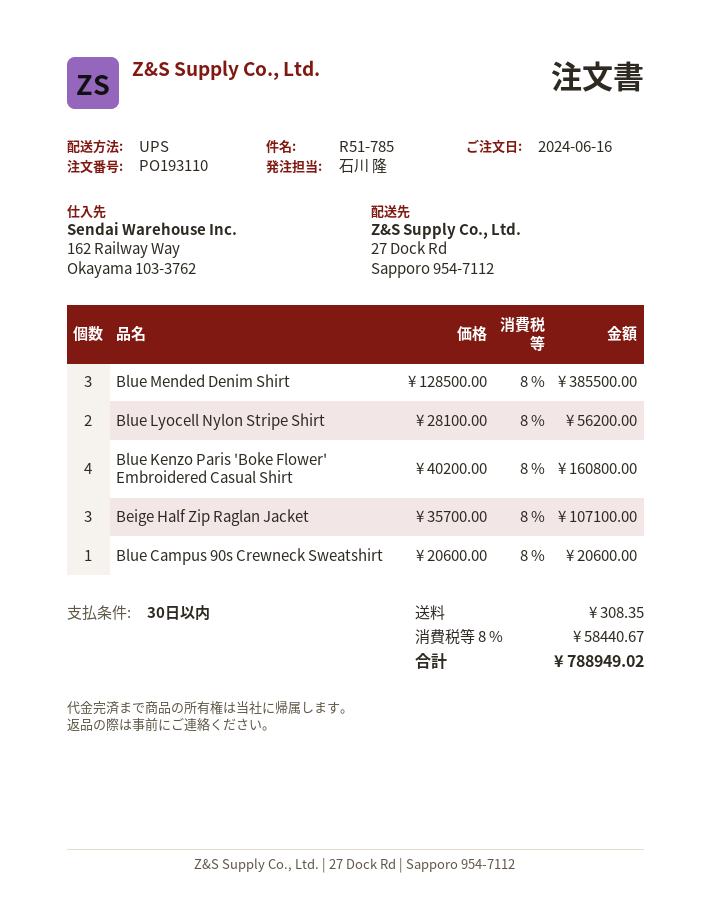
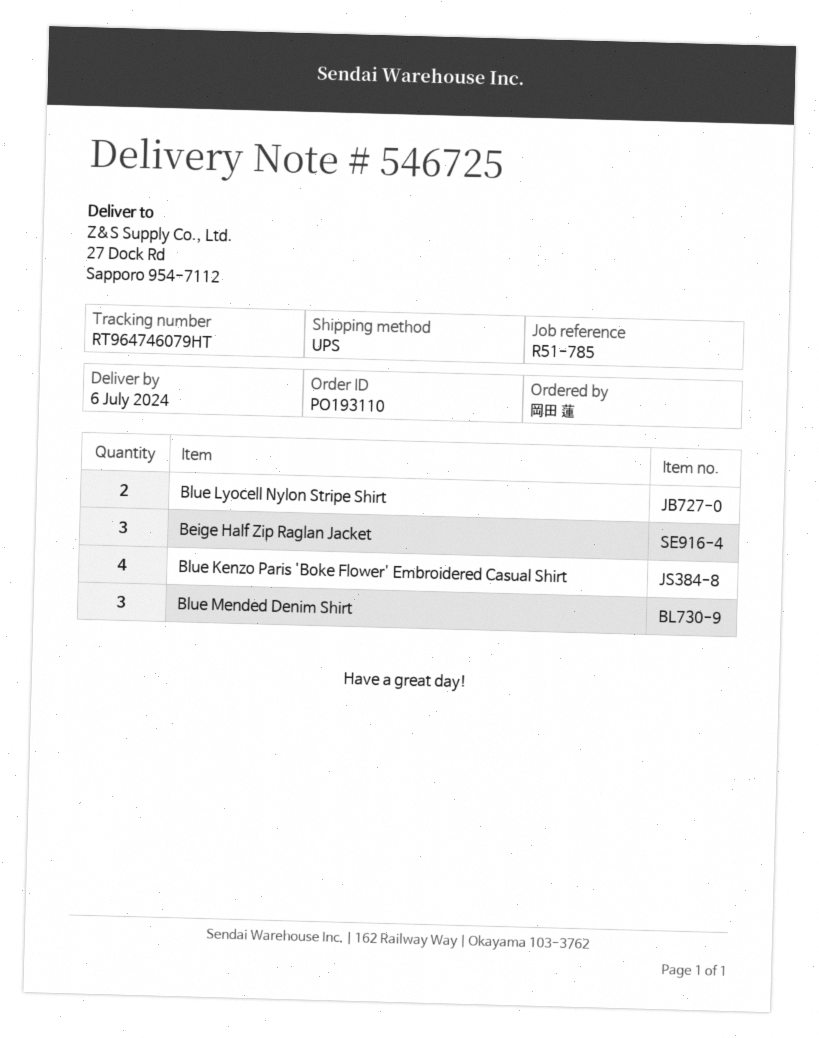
ordered by: 石川 隆 -> 岡田 蓮
Blue Campus 90s Crewneck Sweatshirt: 1 -> none

